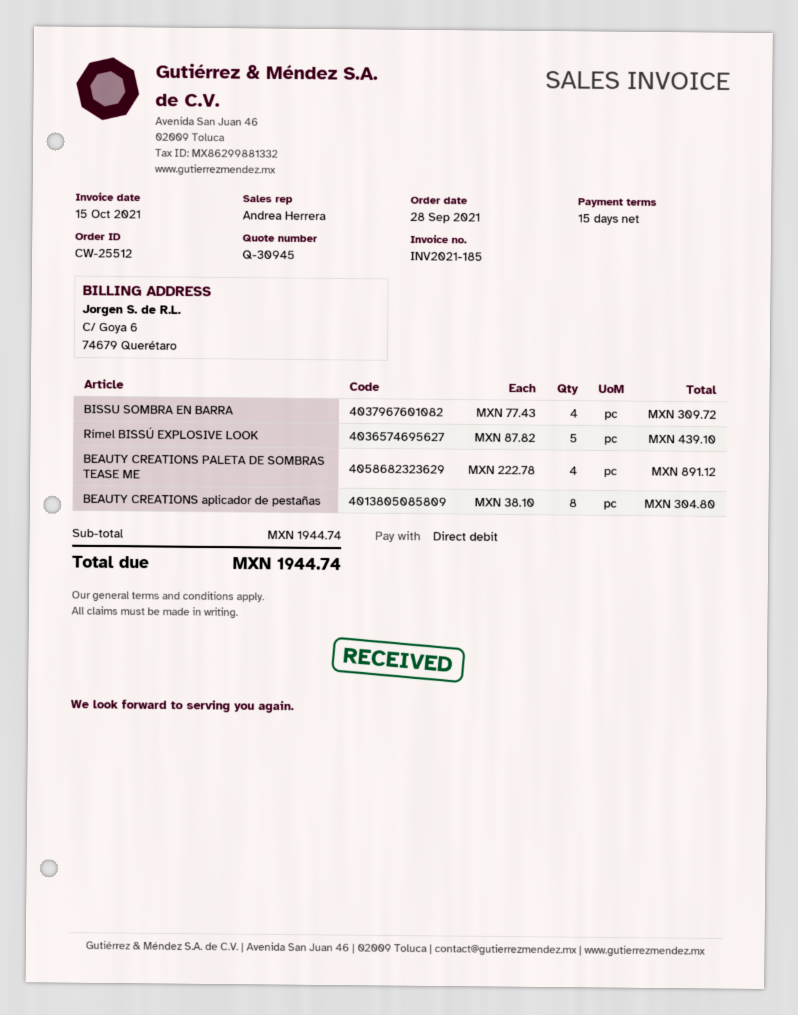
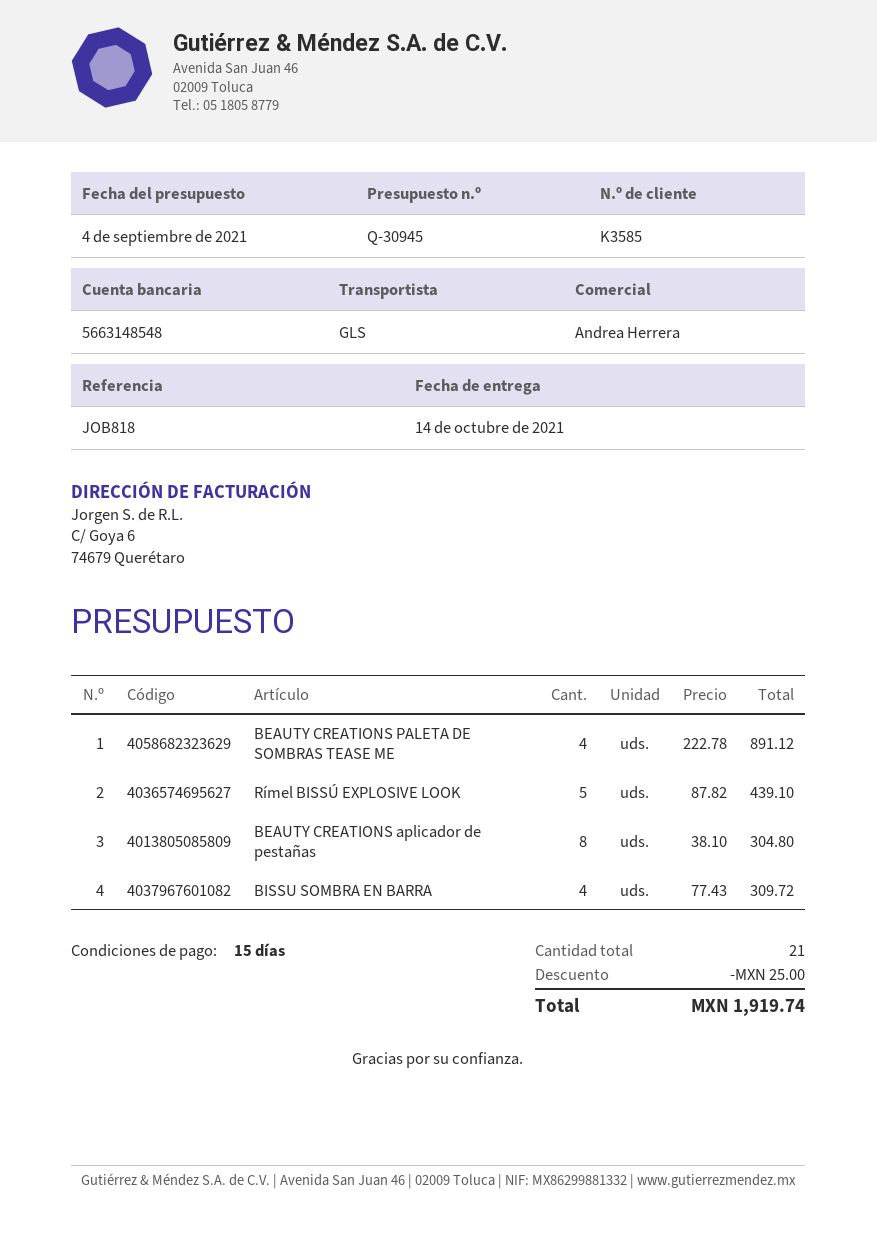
discount: none -> 25.00
total: 1944.74 -> 1919.74

